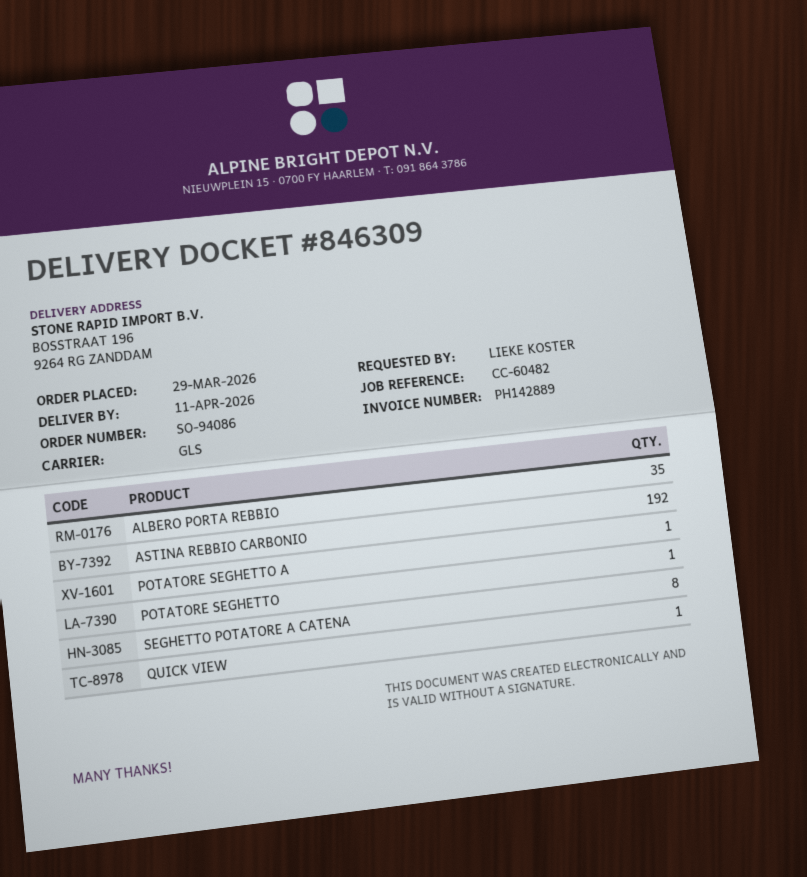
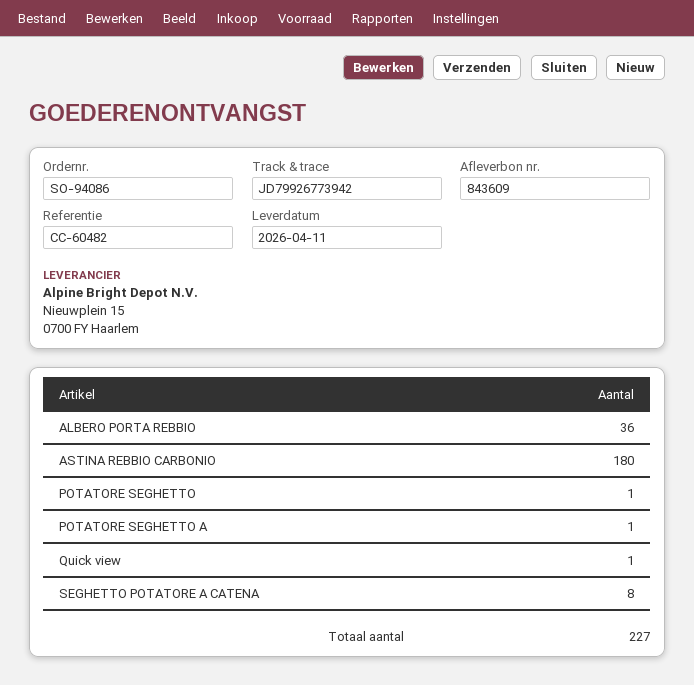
delivery note number: 846309 -> 843609
ALBERO PORTA REBBIO: 35 -> 36
ASTINA REBBIO CARBONIO: 192 -> 180

